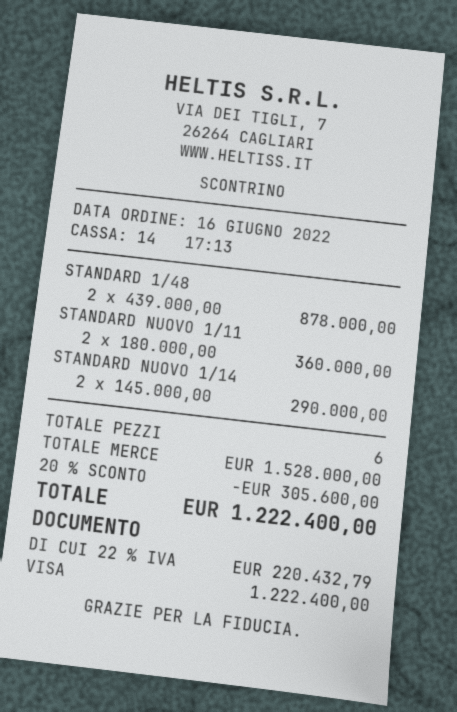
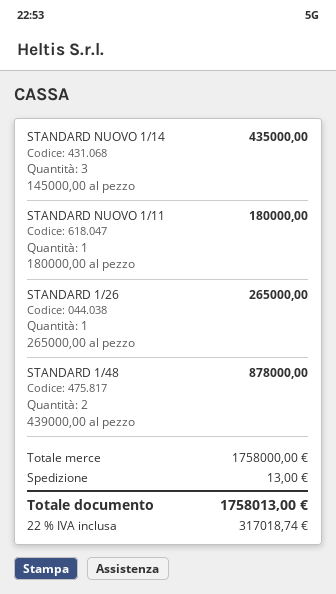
STANDARD NUOVO 1/11: 2 x 180000.00 = 360000.00 -> 1 x 180000.00 = 180000.00
STANDARD NUOVO 1/14: 2 x 145000.00 = 290000.00 -> 3 x 145000.00 = 435000.00
STANDARD 1/26: none -> 1 x 265000.00 = 265000.00
subtotal: 1528000.00 -> 1758000.00
discount: 20% = 305600.00 -> none
shipping: none -> 13.00
tax: 22% = 220432.79 -> 22% = 317018.74
total: 1222400.00 -> 1758013.00

